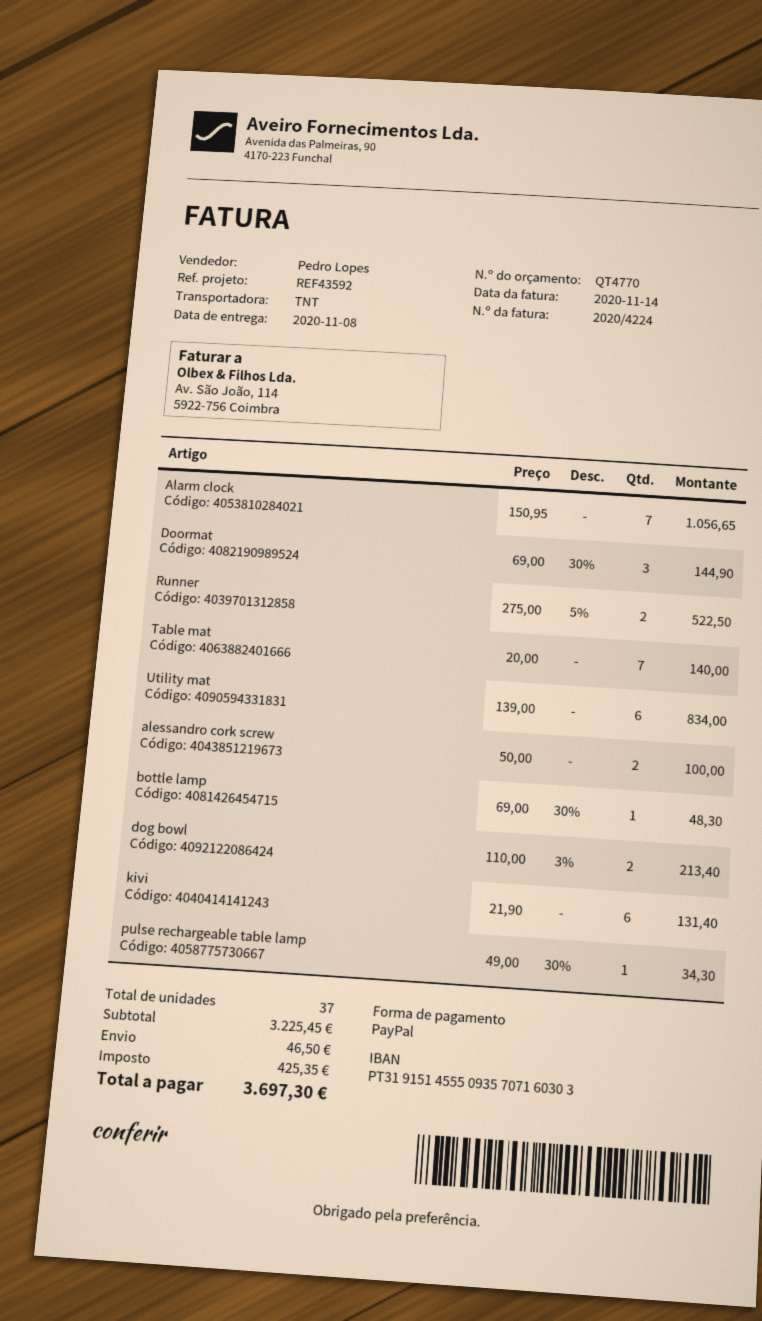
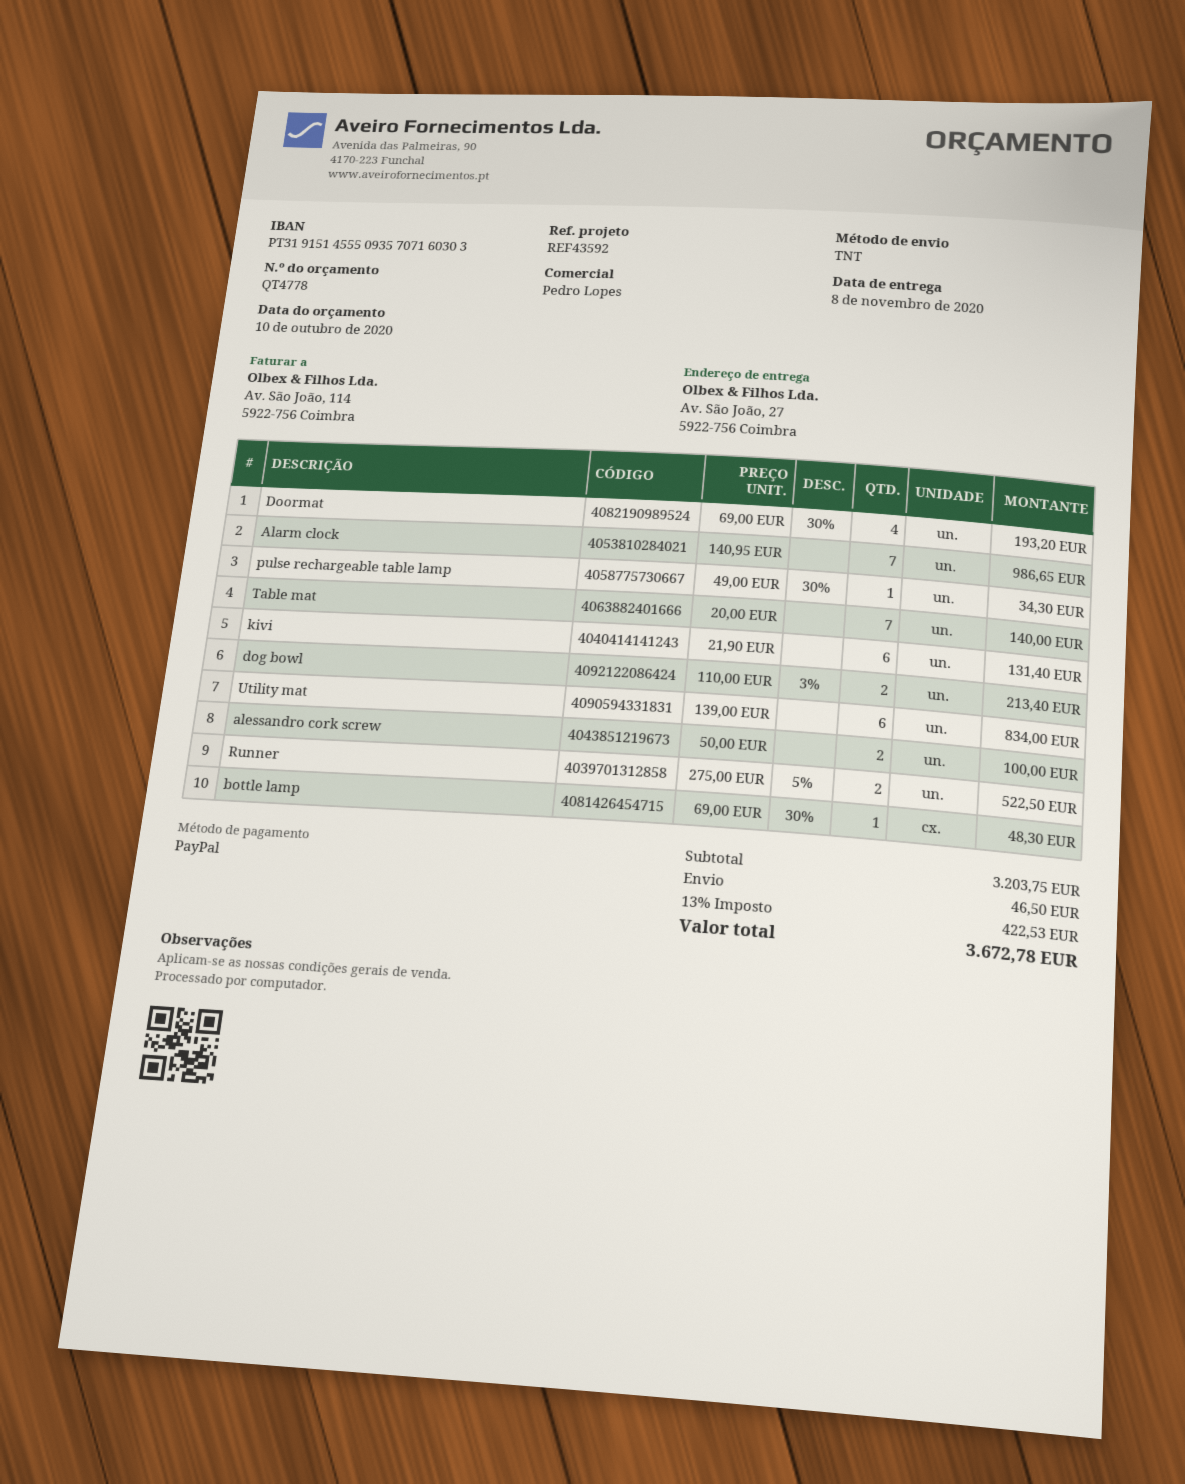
quote number: QT4770 -> QT4778
Alarm clock: 7 x 150.95 = 1056.65 -> 7 x 140.95 = 986.65
Doormat: 3 x 69.00 - 30% = 144.90 -> 4 x 69.00 - 30% = 193.20
subtotal: 3225.45 -> 3203.75
tax: 425.35 -> 422.53
total: 3697.30 -> 3672.78

